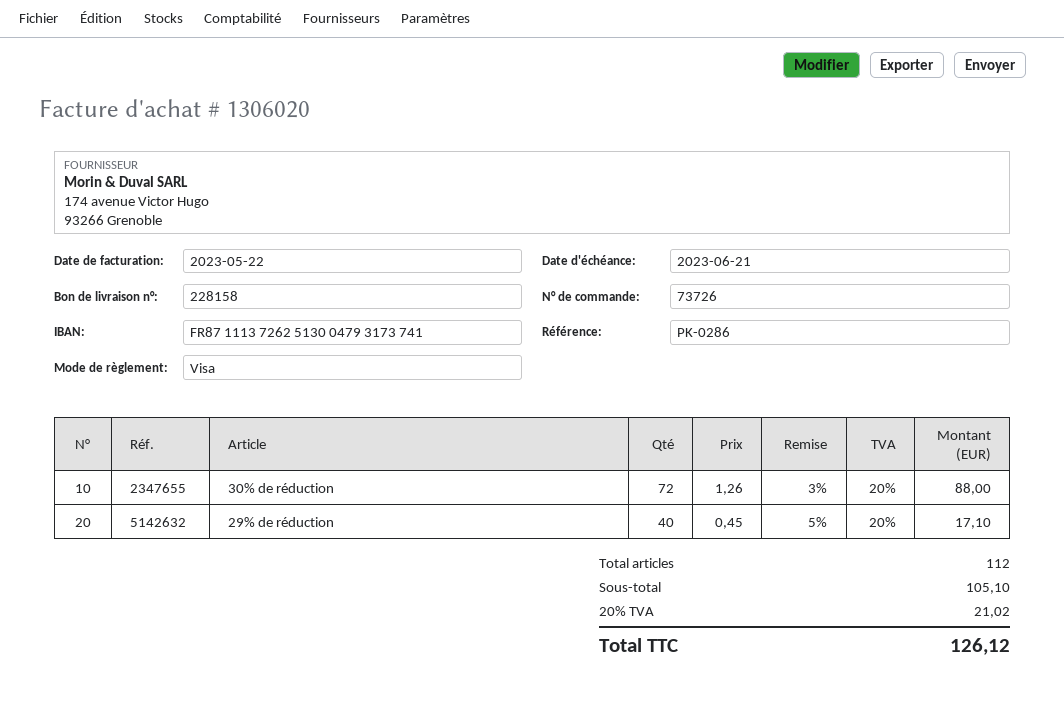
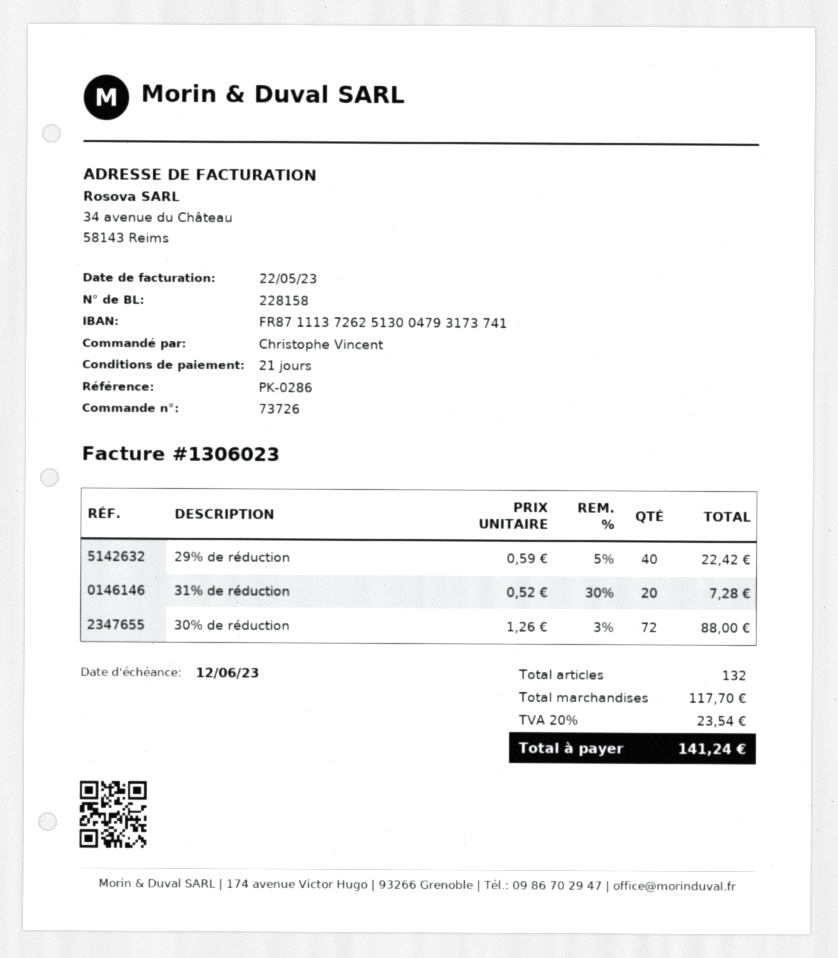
invoice number: 1306020 -> 1306023
due date: 2023-06-21 -> 2023-06-12
29% de réduction: 40 x 0.45 - 5% = 17.10 -> 40 x 0.59 - 5% = 22.42
31% de réduction: none -> 20 x 0.52 - 30% = 7.28
total quantity: 112 -> 132
subtotal: 105.10 -> 117.70
tax: 20% = 21.02 -> 20% = 23.54
total: 126.12 -> 141.24

